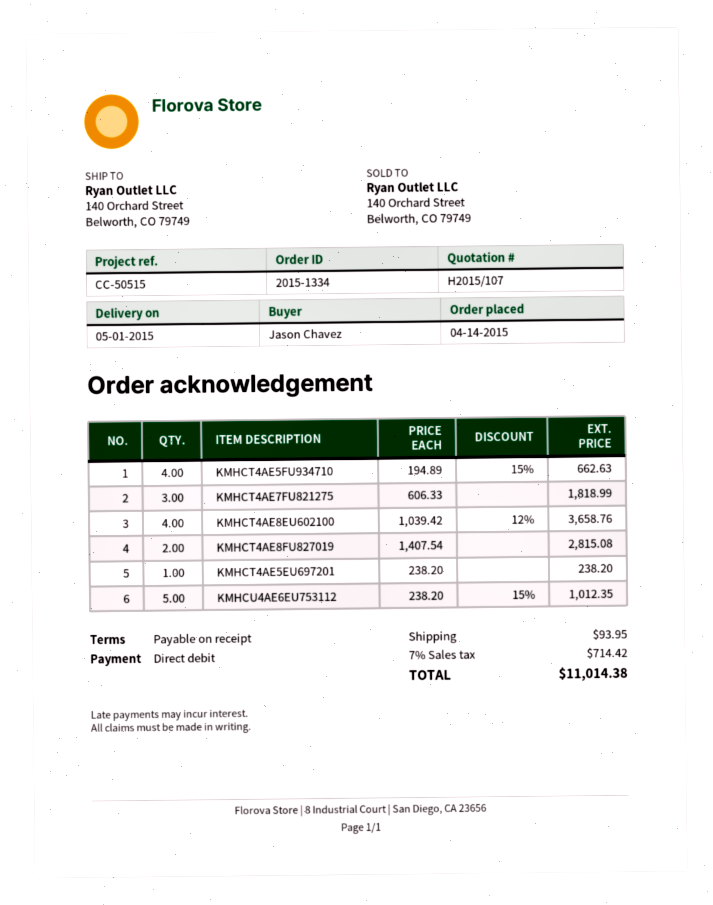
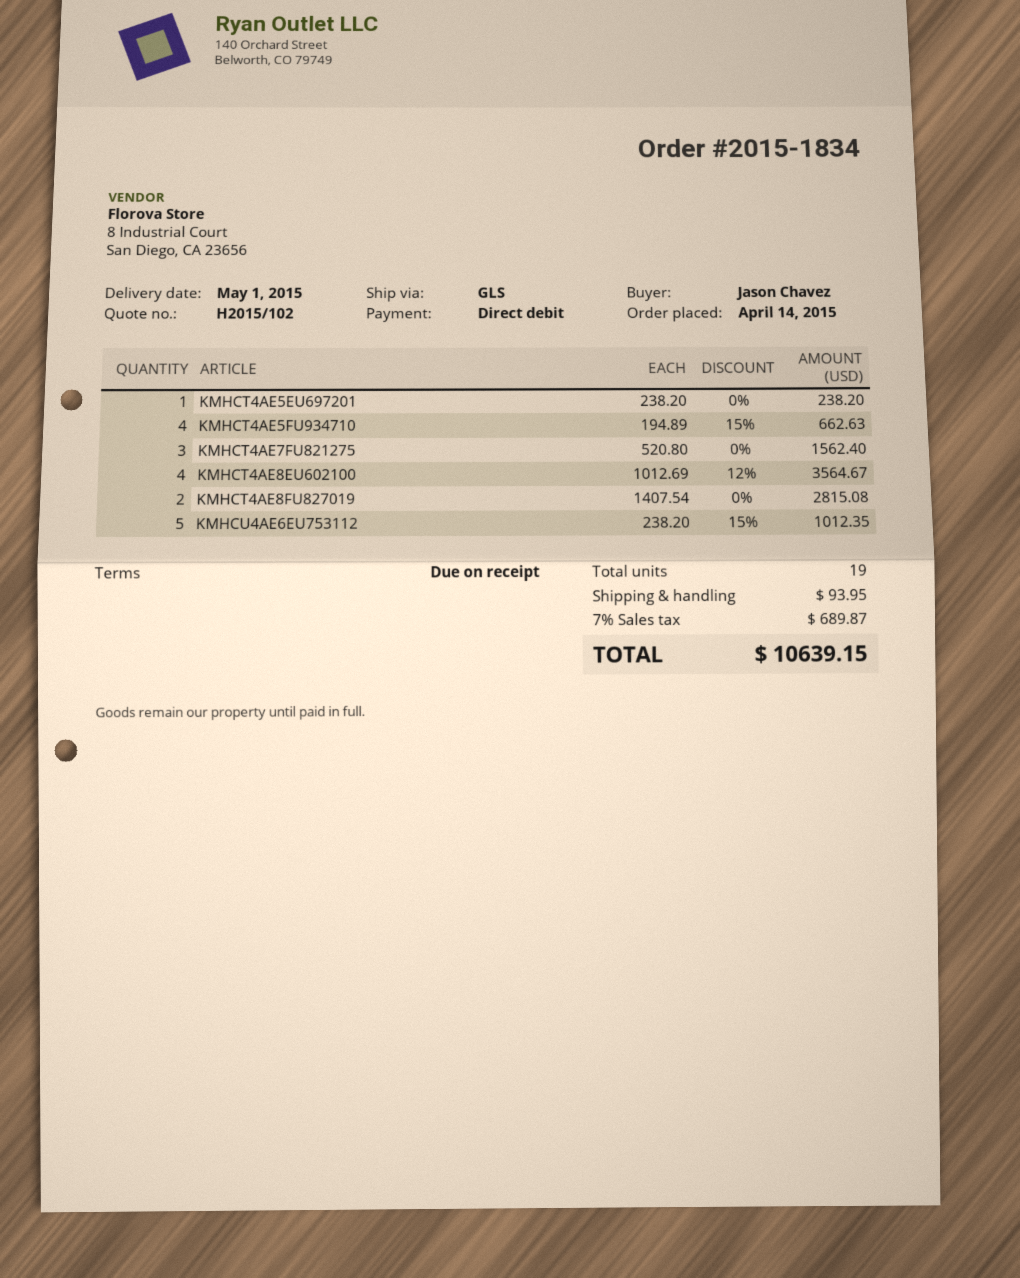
quote number: H2015/107 -> H2015/102
order number: 2015-1334 -> 2015-1834
KMHCT4AE7FU821275: 3 x 606.33 = 1818.99 -> 3 x 520.80 = 1562.40
KMHCT4AE8EU602100: 4 x 1039.42 - 12% = 3658.76 -> 4 x 1012.69 - 12% = 3564.67
tax: 7% = 714.42 -> 7% = 689.87
total: 11014.38 -> 10639.15

